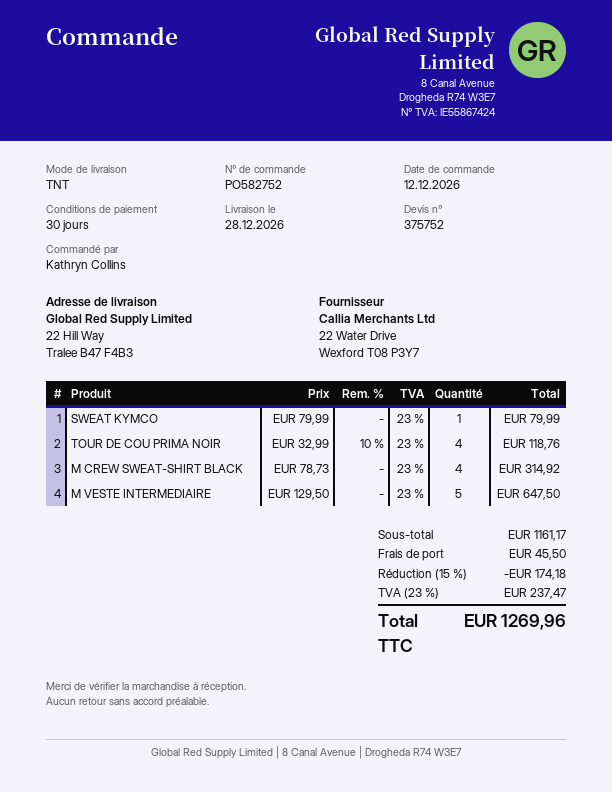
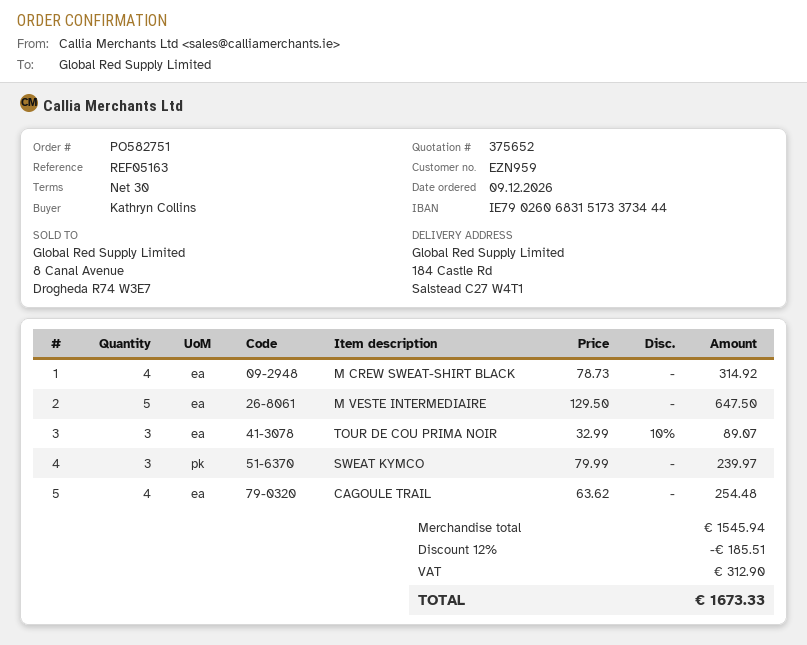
quote number: 375752 -> 375652
order number: PO582752 -> PO582751
order date: 2026-12-12 -> 2026-12-09
ship to: 22 Hill Way, Tralee B47 F4B3 -> 184 Castle Rd, Salstead C27 W4T1
SWEAT KYMCO: 1 x 79.99 = 79.99 -> 3 x 79.99 = 239.97
TOUR DE COU PRIMA NOIR: 4 x 32.99 - 10% = 118.76 -> 3 x 32.99 - 10% = 89.07
CAGOULE TRAIL: none -> 4 x 63.62 = 254.48
subtotal: 1161.17 -> 1545.94
discount: 15% = 174.18 -> 12% = 185.51
shipping: 45.50 -> none
tax: 237.47 -> 312.90
total: 1269.96 -> 1673.33

